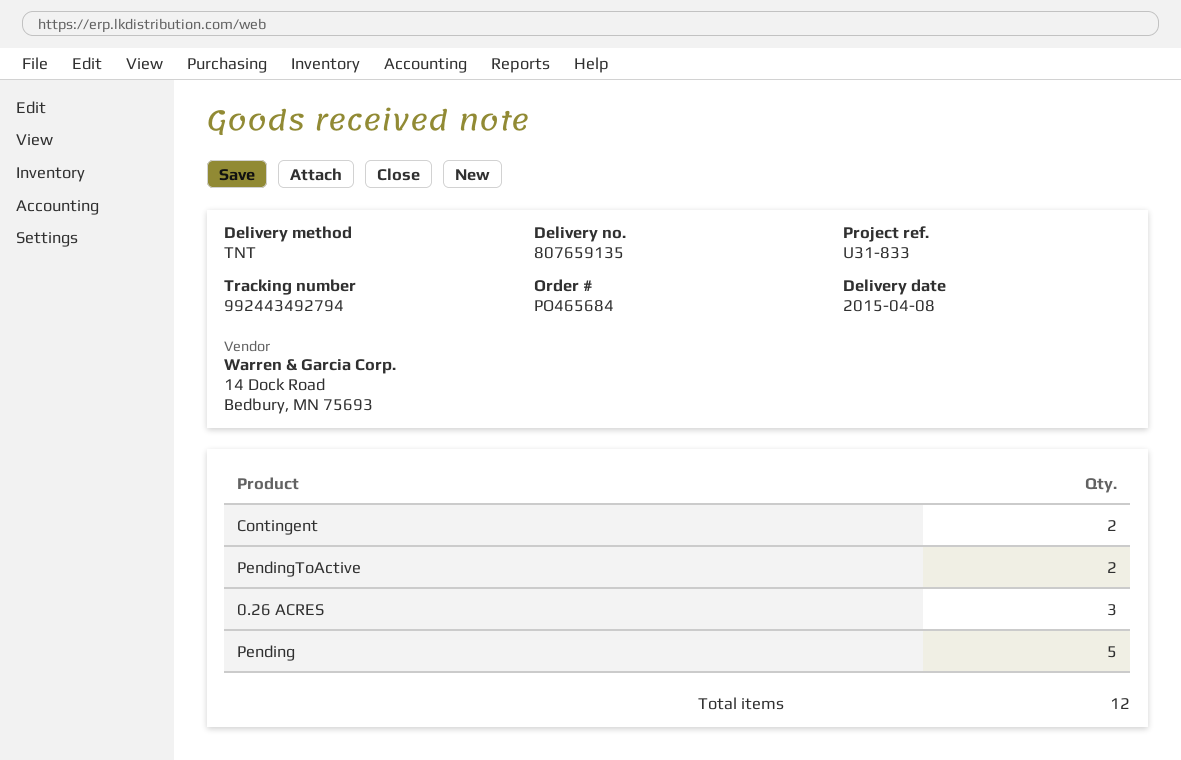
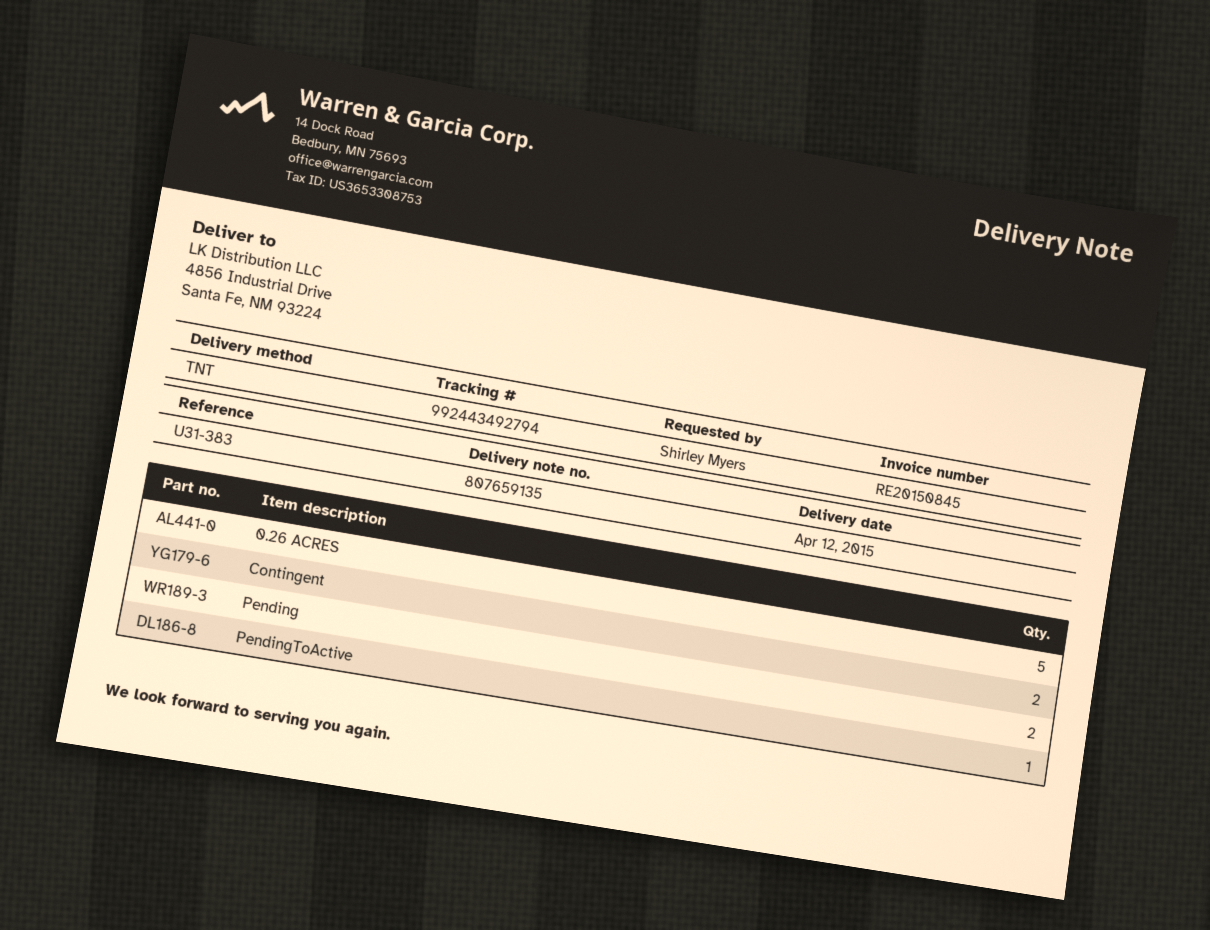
delivery date: 2015-04-08 -> 2015-04-12
reference: U31-833 -> U31-383
PendingToActive: 2 -> 1
0.26 ACRES: 3 -> 5
Pending: 5 -> 2

